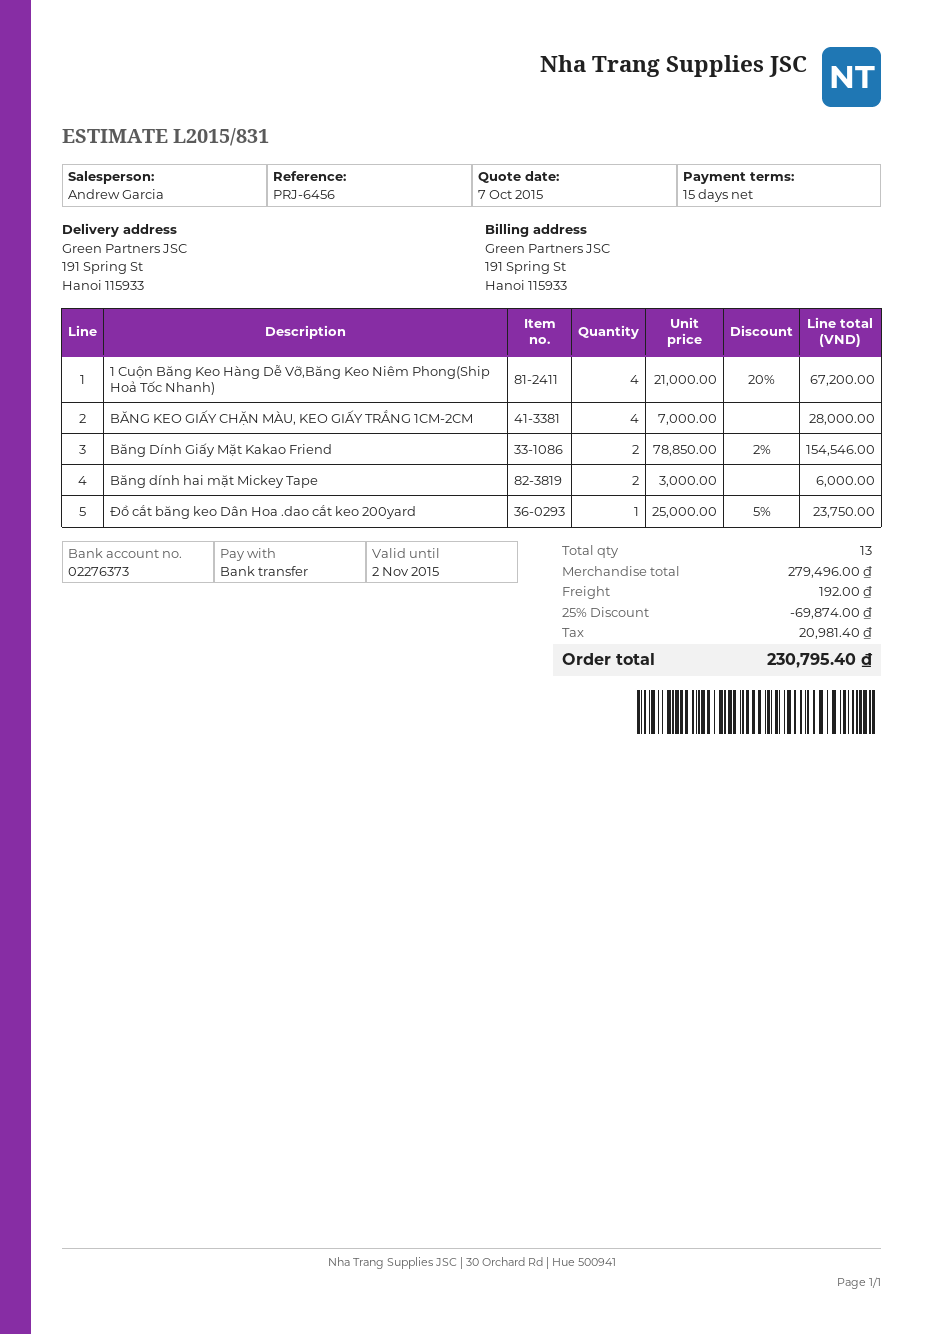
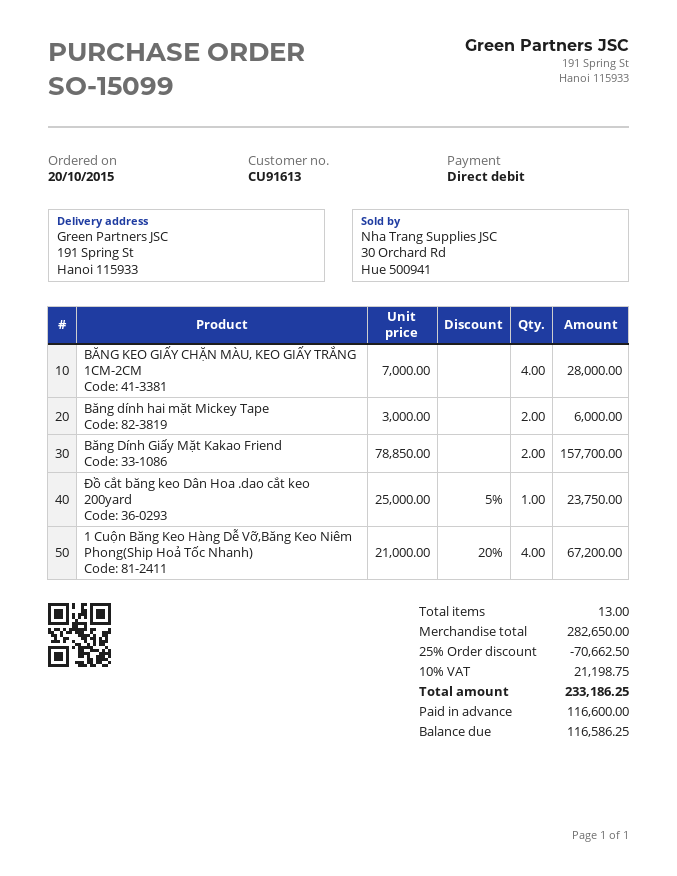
payment method: bank transfer -> direct debit
Băng Dính Giấy Mặt Kakao Friend: 2 x 78850.00 - 2% = 154546.00 -> 2 x 78850.00 = 157700.00
subtotal: 279496.00 -> 282650.00
discount: 25% = 69874.00 -> 25% = 70662.50
shipping: 192.00 -> none
tax: 20981.40 -> 21198.75
total: 230795.40 -> 233186.25

